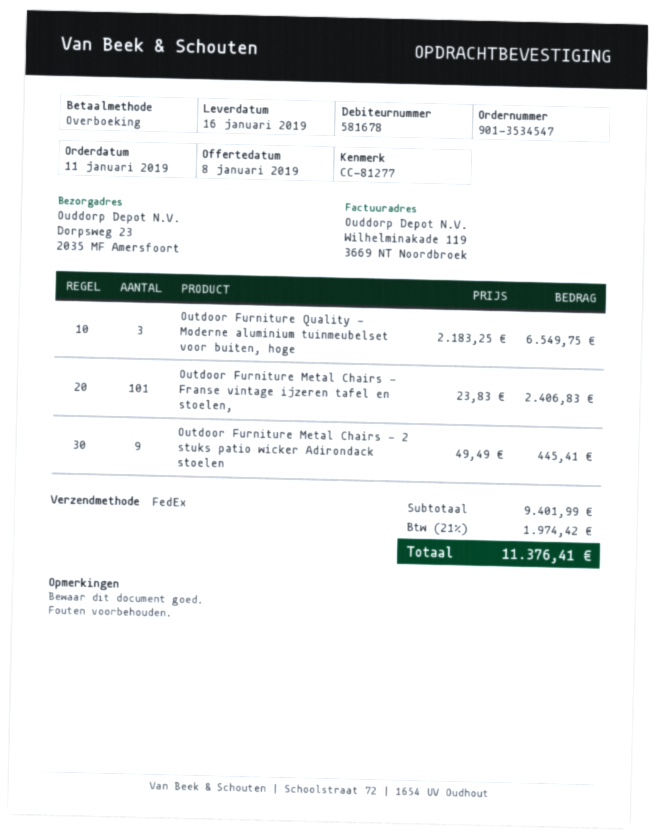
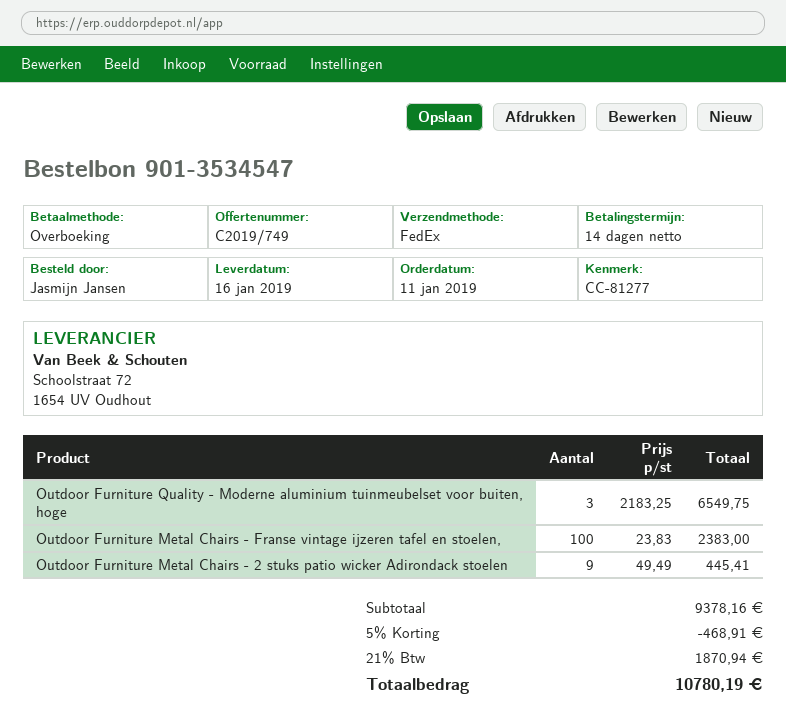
Outdoor Furniture Metal Chairs - Franse vintage ijzeren tafel en stoelen,: 101 x 23.83 = 2406.83 -> 100 x 23.83 = 2383.00
subtotal: 9401.99 -> 9378.16
discount: none -> 5% = 468.91
tax: 21% = 1974.42 -> 21% = 1870.94
total: 11376.41 -> 10780.19

